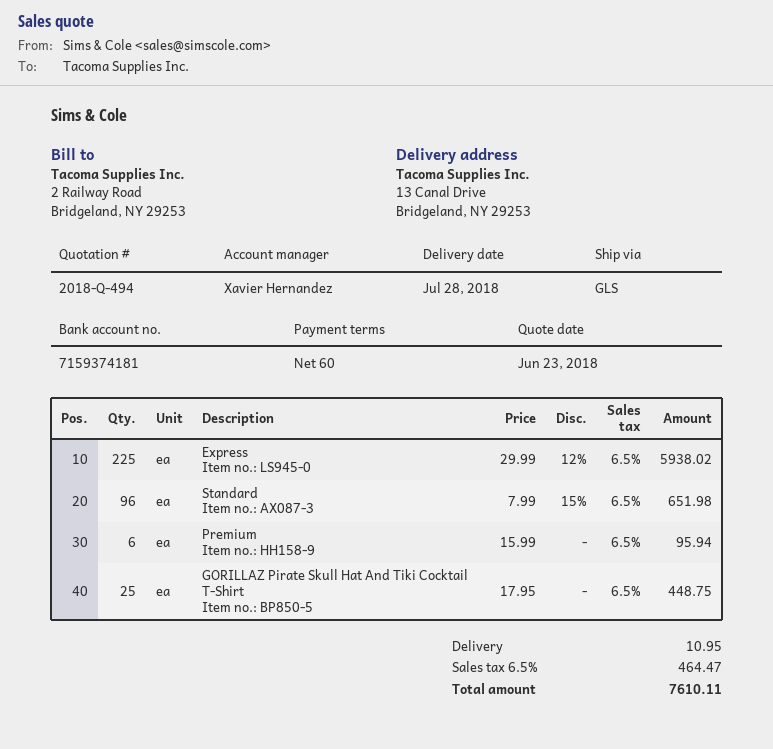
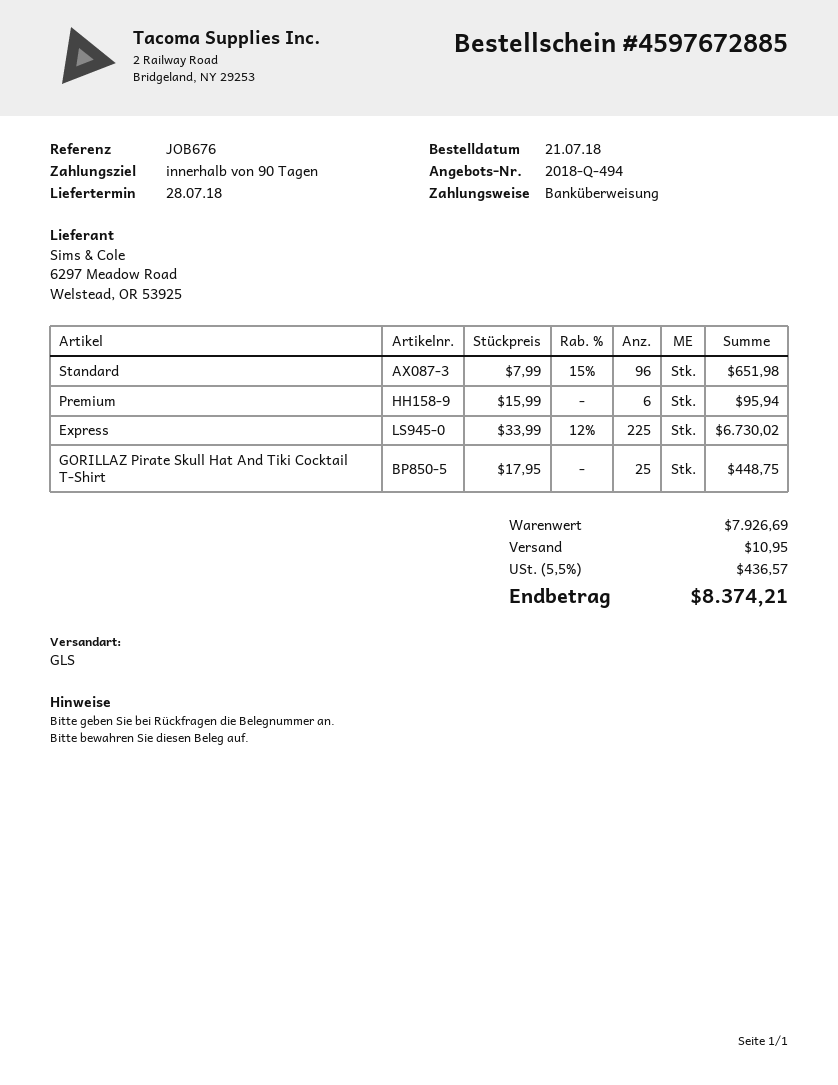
payment terms: 60 days -> 90 days
Express: 225 x 29.99 - 12% = 5938.02 -> 225 x 33.99 - 12% = 6730.02
tax: 6.5% = 464.47 -> 5.5% = 436.57
total: 7610.11 -> 8374.21

